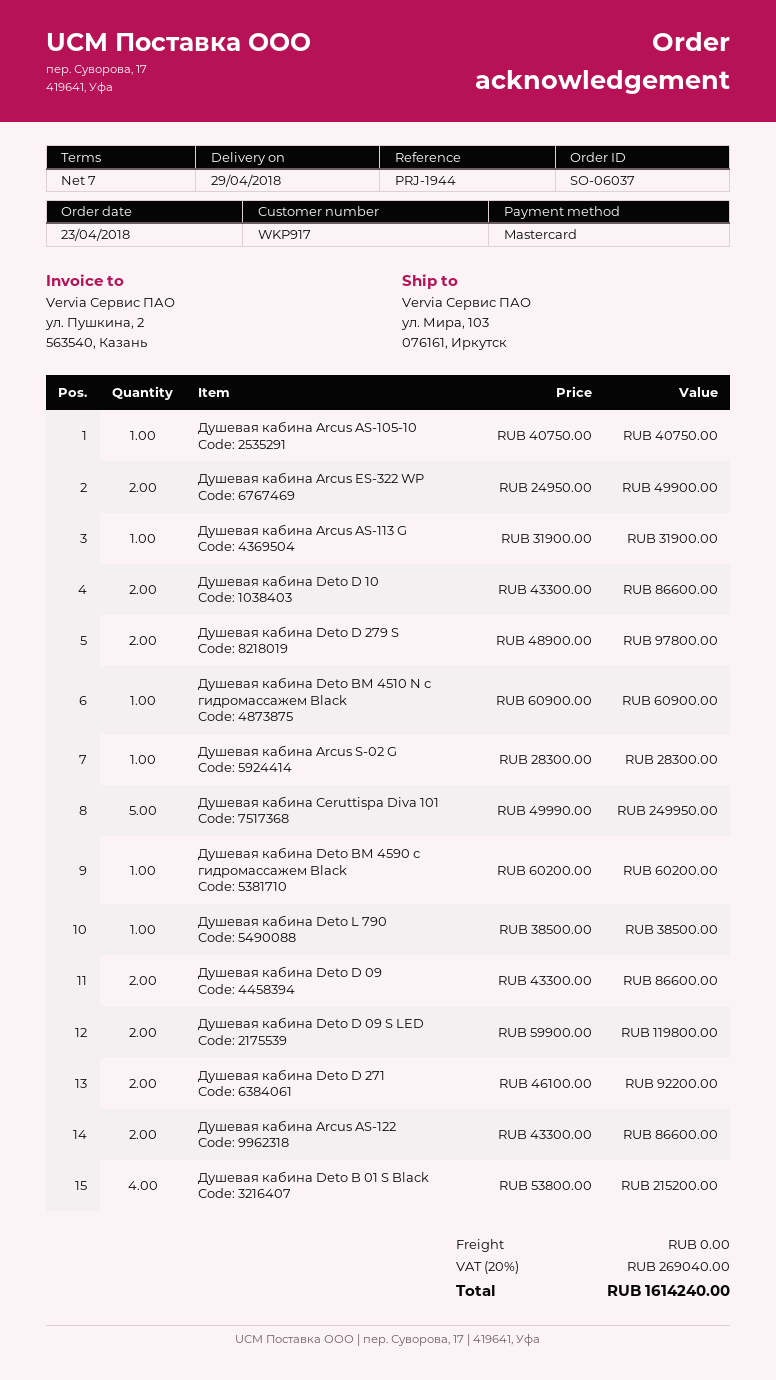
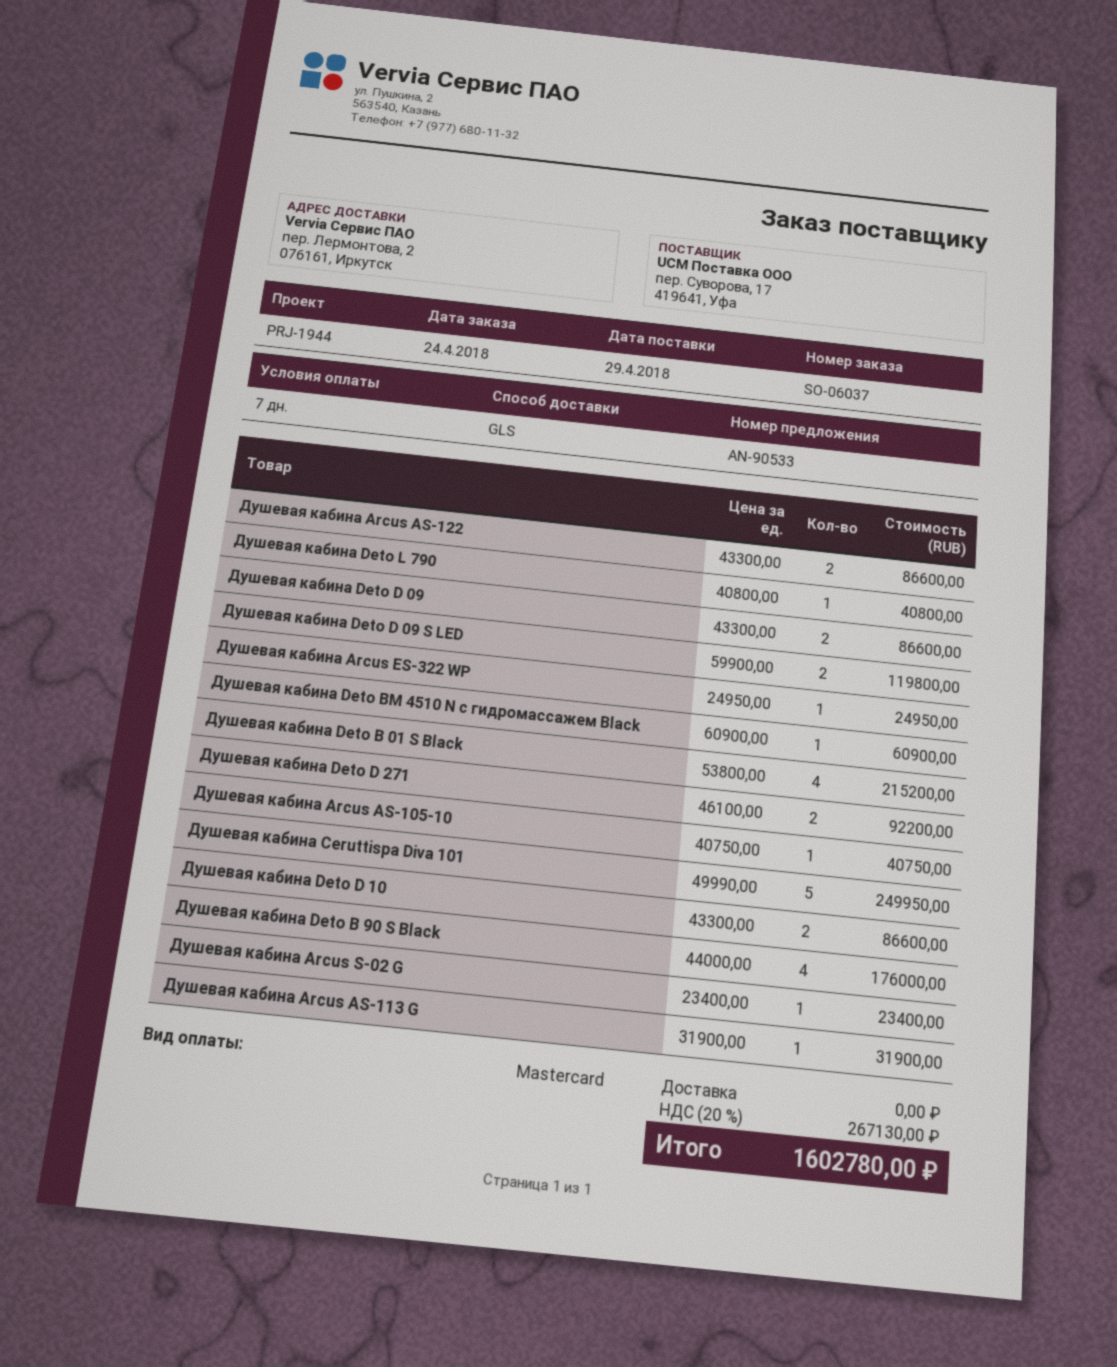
order date: 2018-04-23 -> 2018-04-24
ship to: ул. Мира, 103, 076161, Иркутск -> пер. Лермонтова, 2, 076161, Иркутск
Душевая кабина Arcus ES-322 WP: 2 x 24950.00 = 49900.00 -> 1 x 24950.00 = 24950.00
Душевая кабина Deto D 279 S: 2 x 48900.00 = 97800.00 -> none
Душевая кабина Arcus S-02 G: 1 x 28300.00 = 28300.00 -> 1 x 23400.00 = 23400.00
Душевая кабина Deto BМ 4590 с гидромассажем Black: 1 x 60200.00 = 60200.00 -> none
Душевая кабина Deto L 790: 1 x 38500.00 = 38500.00 -> 1 x 40800.00 = 40800.00
Душевая кабина Deto B 90 S Black: none -> 4 x 44000.00 = 176000.00
tax: 20% = 269040.00 -> 20% = 267130.00
total: 1614240.00 -> 1602780.00

